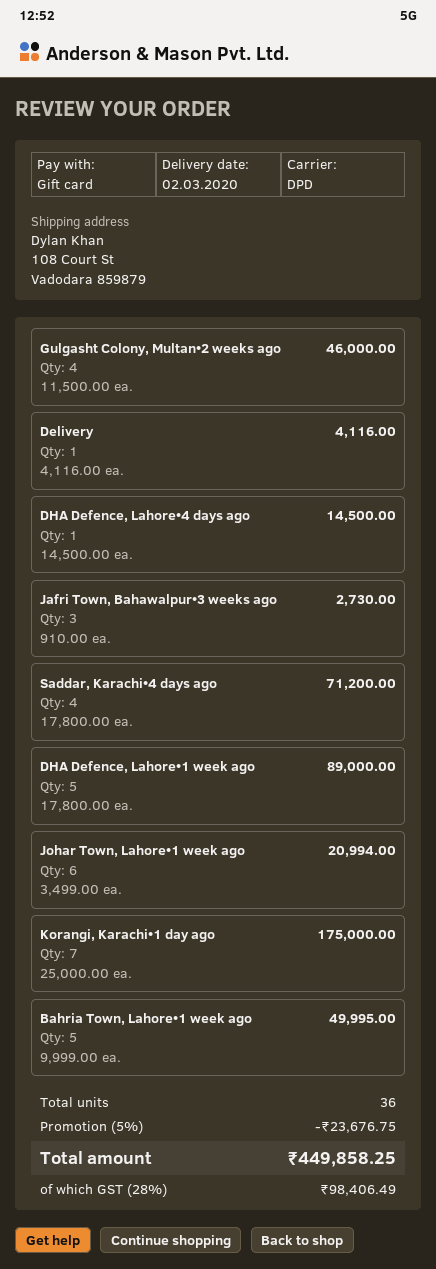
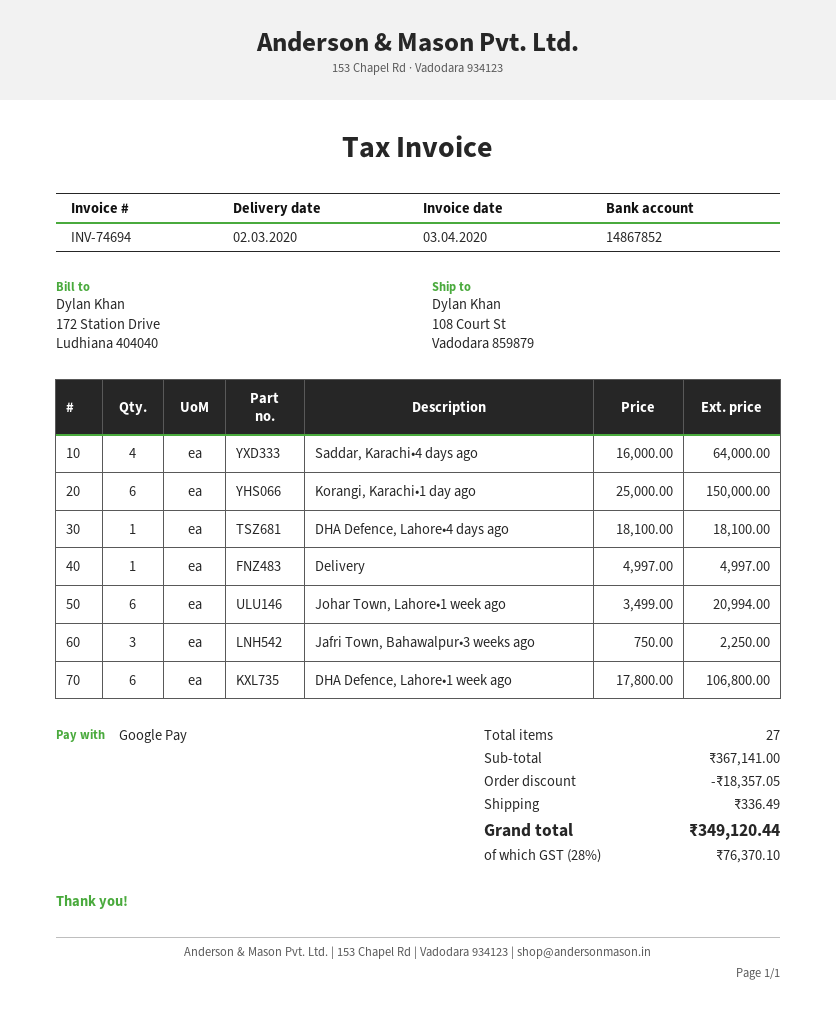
payment method: gift card -> Google Pay
Gulgasht Colony, Multan•2 weeks ago: 4 x 11500.00 = 46000.00 -> none
Delivery: 1 x 4116.00 = 4116.00 -> 1 x 4997.00 = 4997.00
DHA Defence, Lahore•4 days ago: 1 x 14500.00 = 14500.00 -> 1 x 18100.00 = 18100.00
Jafri Town, Bahawalpur•3 weeks ago: 3 x 910.00 = 2730.00 -> 3 x 750.00 = 2250.00
Saddar, Karachi•4 days ago: 4 x 17800.00 = 71200.00 -> 4 x 16000.00 = 64000.00
DHA Defence, Lahore•1 week ago: 5 x 17800.00 = 89000.00 -> 6 x 17800.00 = 106800.00
Korangi, Karachi•1 day ago: 7 x 25000.00 = 175000.00 -> 6 x 25000.00 = 150000.00
Bahria Town, Lahore•1 week ago: 5 x 9999.00 = 49995.00 -> none
total quantity: 36 -> 27
discount: 23676.75 -> 18357.05
shipping: none -> 336.49
tax: 28% = 98406.49 -> 28% = 76370.10
total: 449858.25 -> 349120.44

